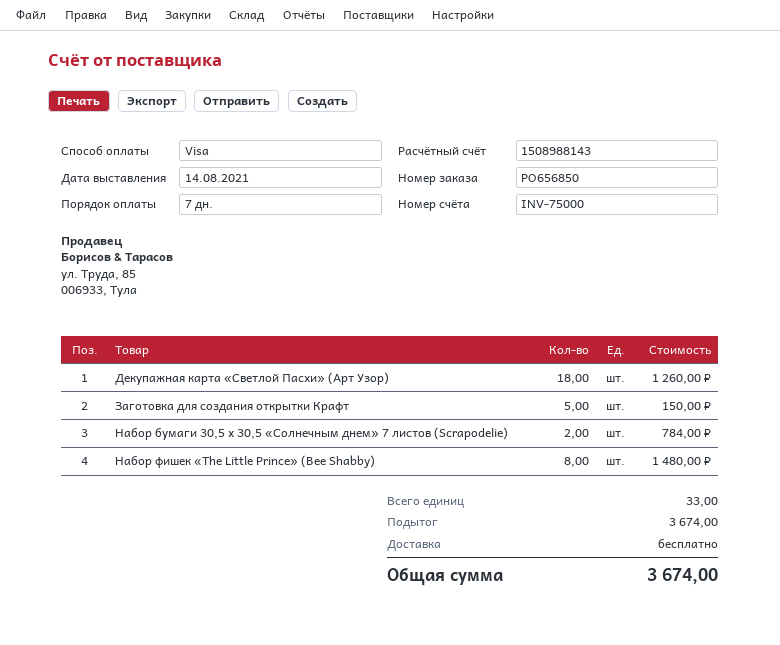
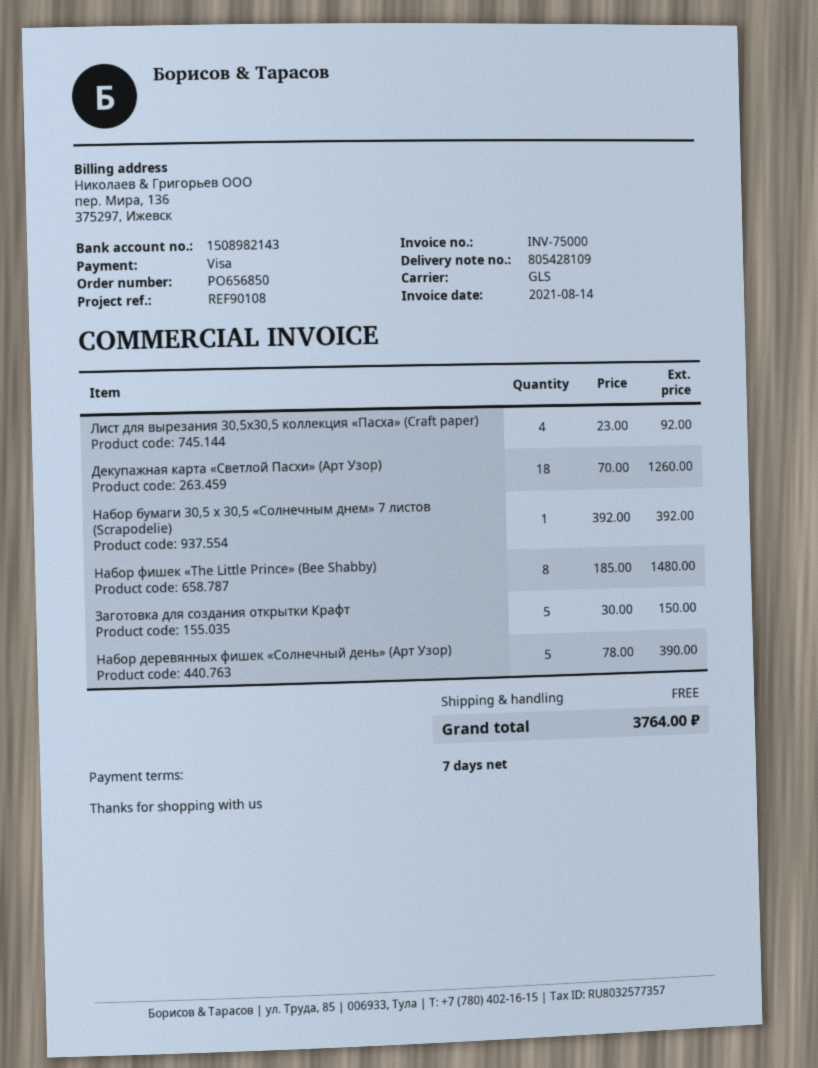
bank account: 1508988143 -> 1508982143
Набор бумаги 30,5 х 30,5 «Солнечным днем» 7 листов (Scrapodelie): 2 for 784.00 -> 1 for 392.00
Лист для вырезания 30,5х30,5 коллекция «Пасха» (Craft paper): none -> 4 for 92.00
Набор деревянных фишек «Солнечный день» (Арт Узор): none -> 5 for 390.00
total: 3674.00 -> 3764.00

